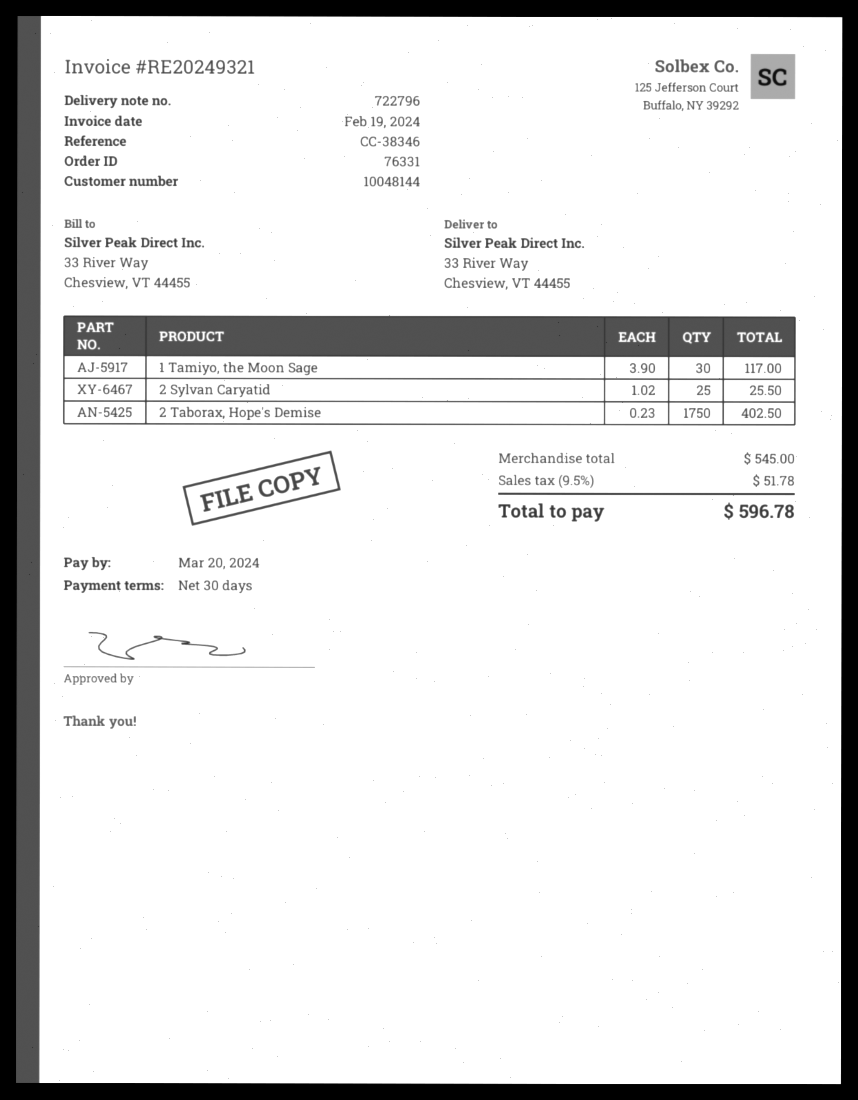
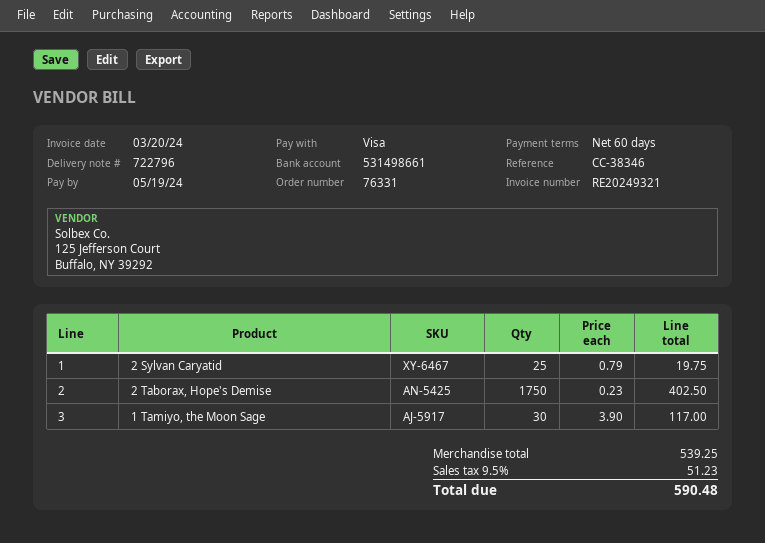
invoice date: 2024-02-19 -> 2024-03-20
payment terms: 30 days -> 60 days
due date: 2024-03-20 -> 2024-05-19
2 Sylvan Caryatid: 25 x 1.02 = 25.50 -> 25 x 0.79 = 19.75
subtotal: 545.00 -> 539.25
tax: 9.5% = 51.78 -> 9.5% = 51.23
total: 596.78 -> 590.48

